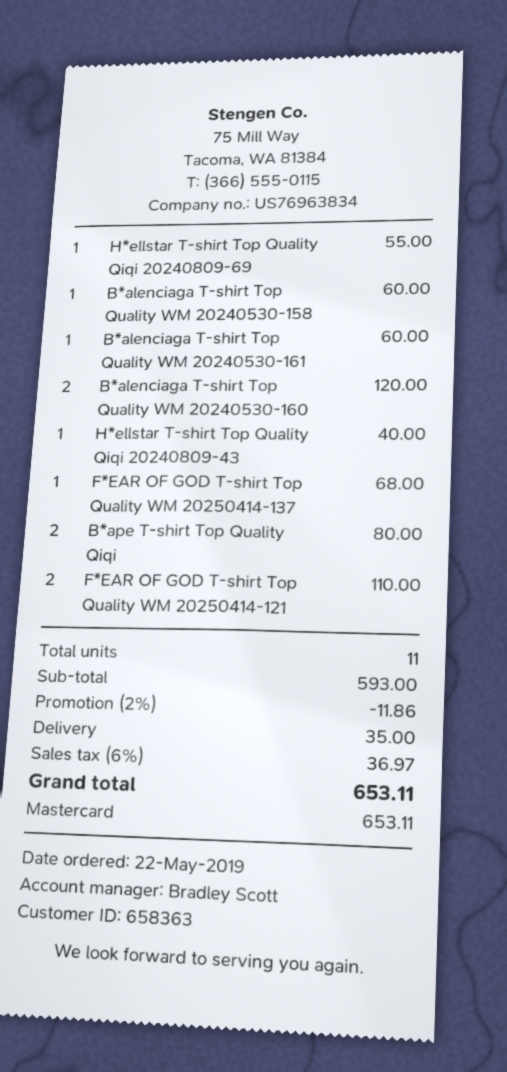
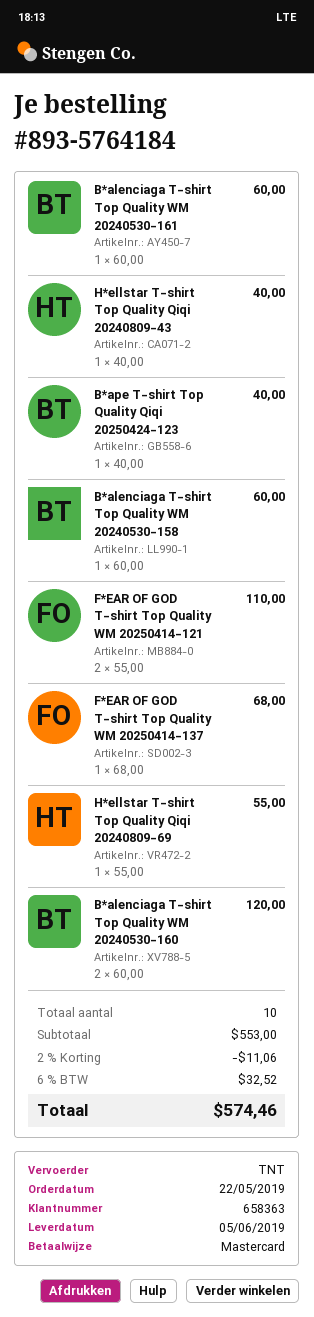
B*ape T-shirt Top Quality Qiqi: 2 for 80.00 -> 1 for 40.00
total quantity: 11 -> 10
subtotal: 593.00 -> 553.00
discount: 2% = 11.86 -> 2% = 11.06
shipping: 35.00 -> none
tax: 6% = 36.97 -> 6% = 32.52
total: 653.11 -> 574.46

